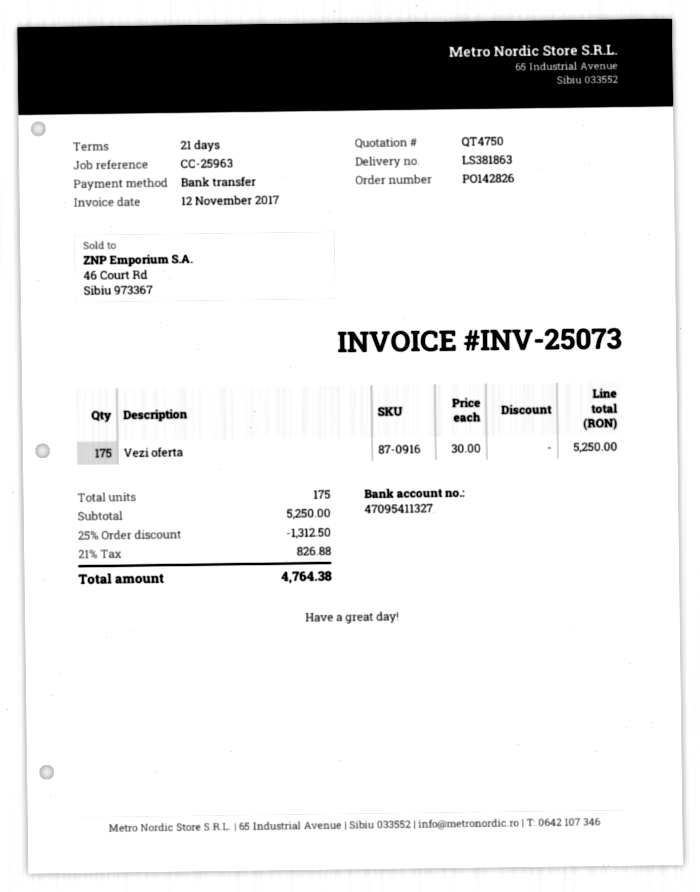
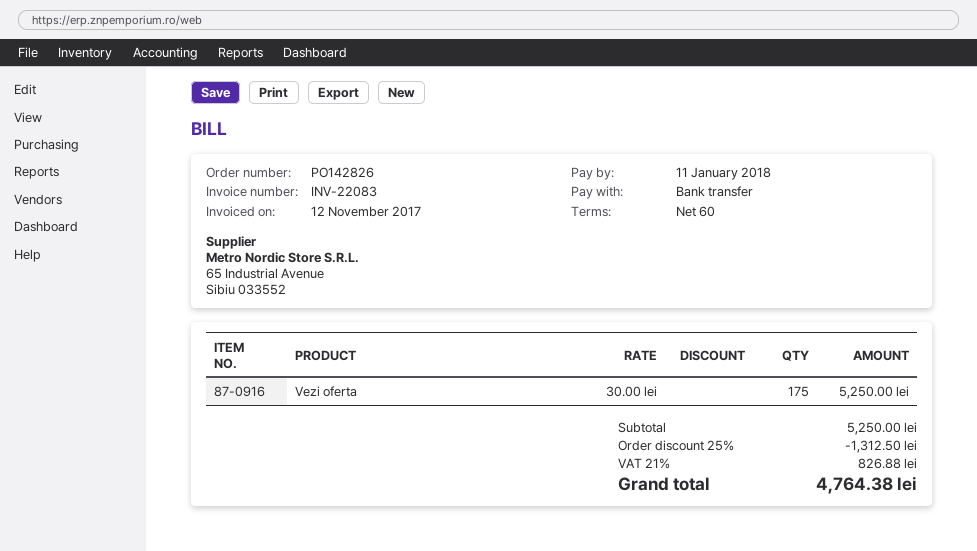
invoice number: INV-25073 -> INV-22083
payment terms: 21 days -> 60 days

